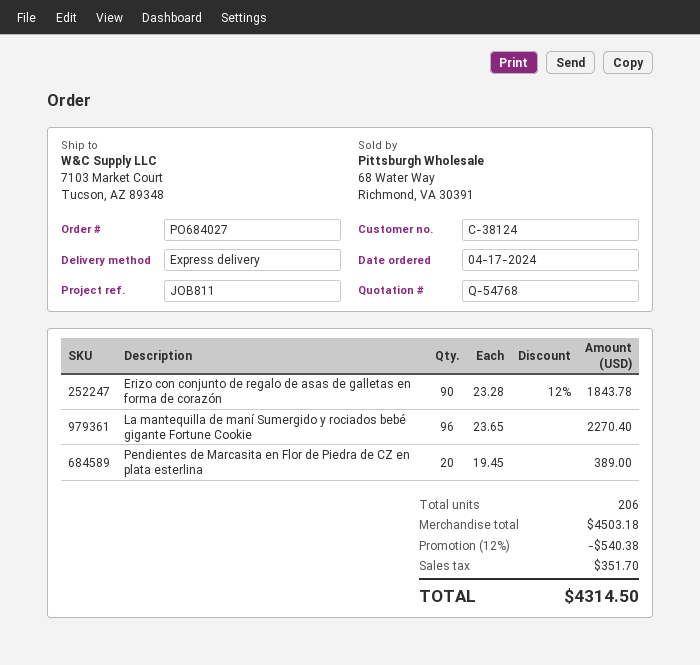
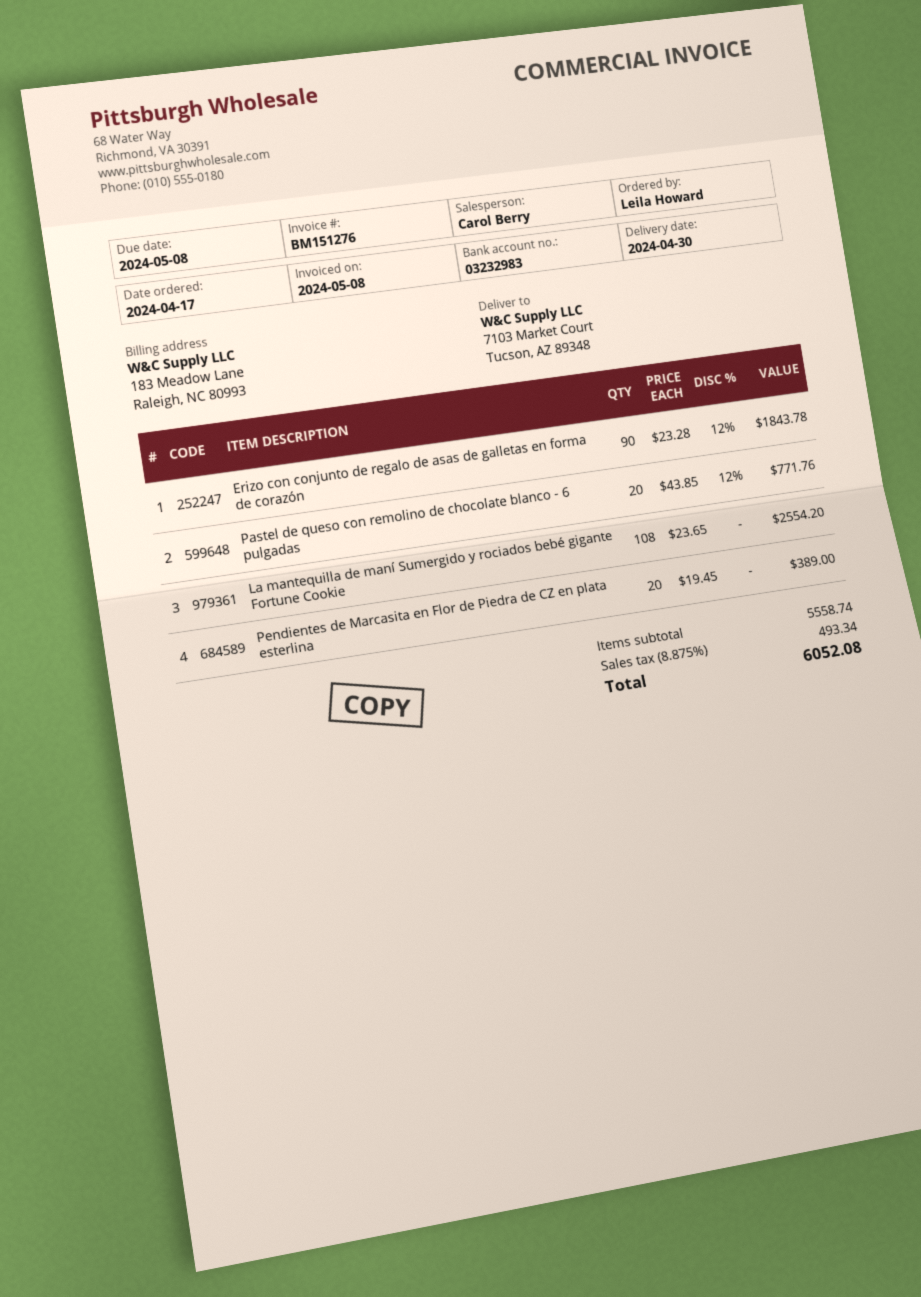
La mantequilla de maní Sumergido y rociados bebé gigante Fortune Cookie: 96 x 23.65 = 2270.40 -> 108 x 23.65 = 2554.20
Pastel de queso con remolino de chocolate blanco - 6 pulgadas: none -> 20 x 43.85 - 12% = 771.76
subtotal: 4503.18 -> 5558.74
discount: 12% = 540.38 -> none
tax: 351.70 -> 493.34
total: 4314.50 -> 6052.08

